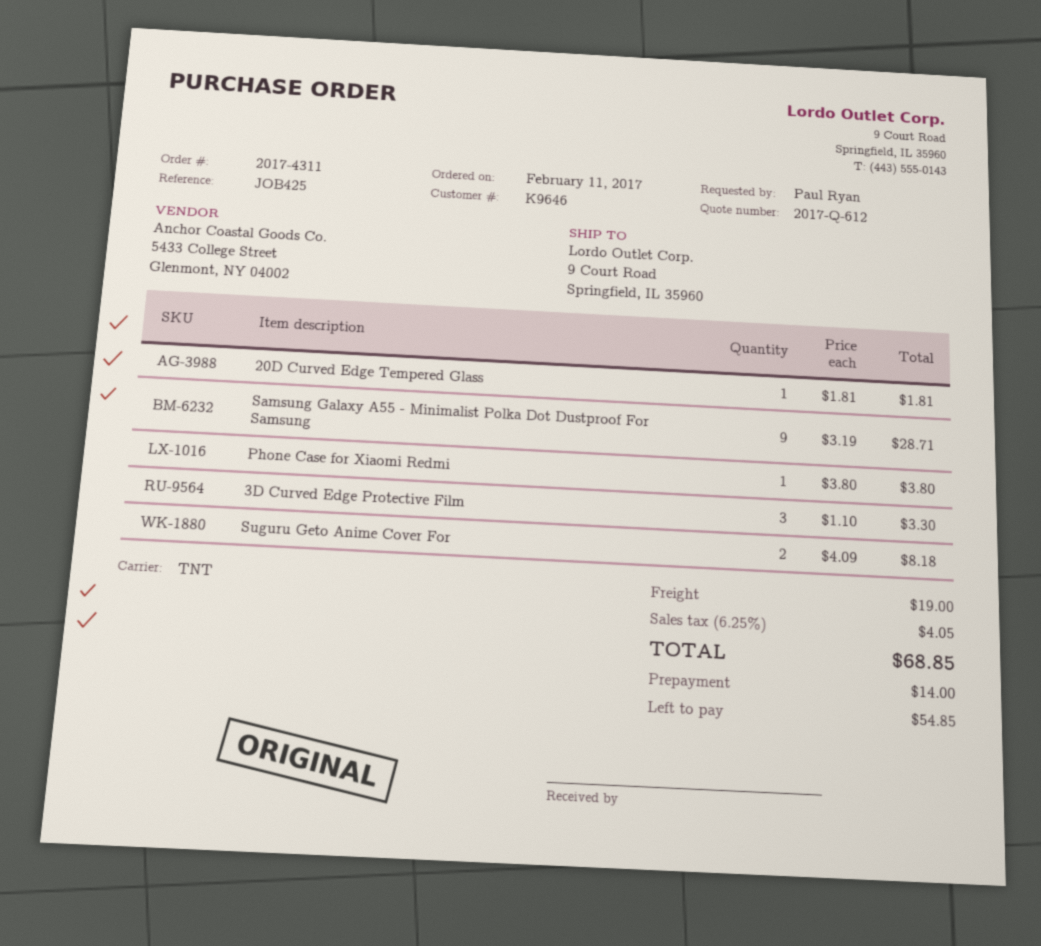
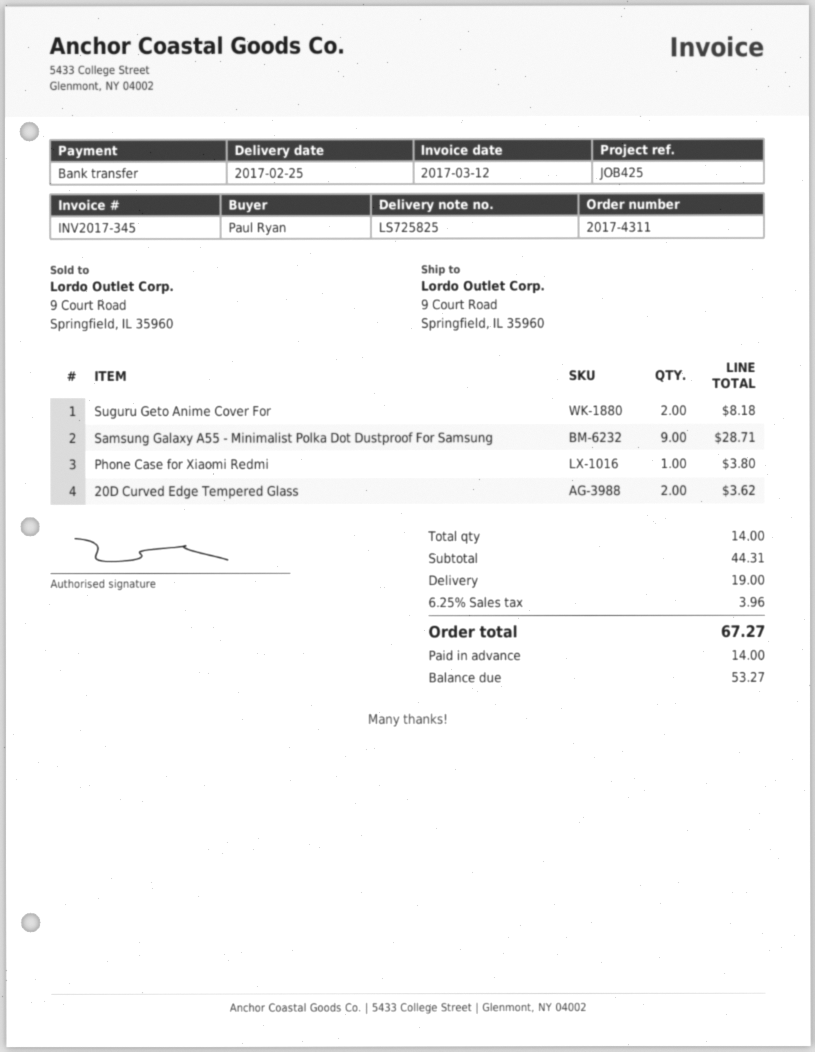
20D Curved Edge Tempered Glass: 1 for 1.81 -> 2 for 3.62
3D Curved Edge Protective Film: 3 for 3.30 -> none
tax: 6.25% = 4.05 -> 6.25% = 3.96
total: 68.85 -> 67.27
balance: 54.85 -> 53.27

